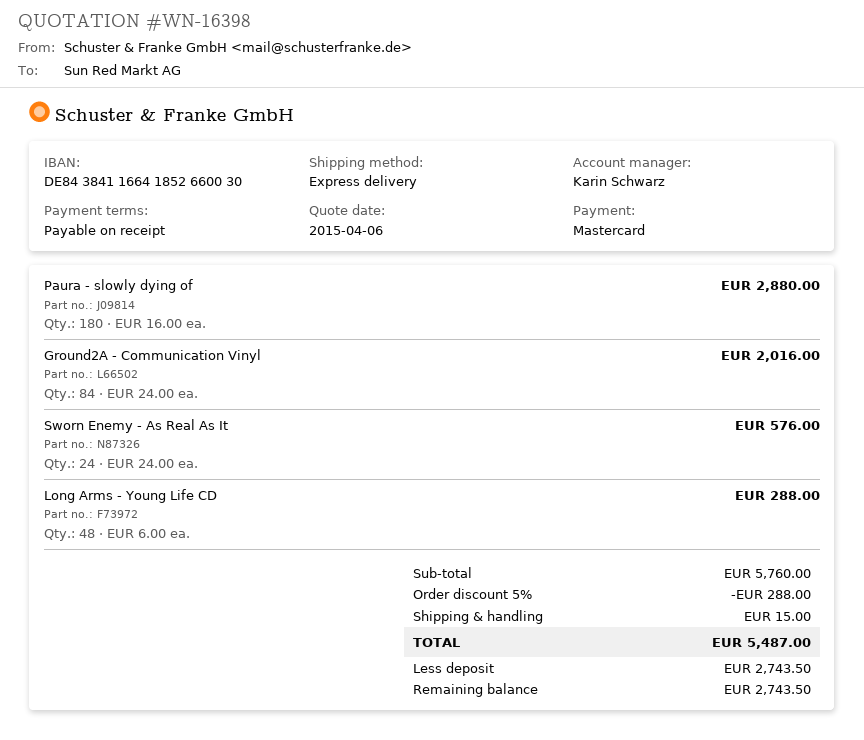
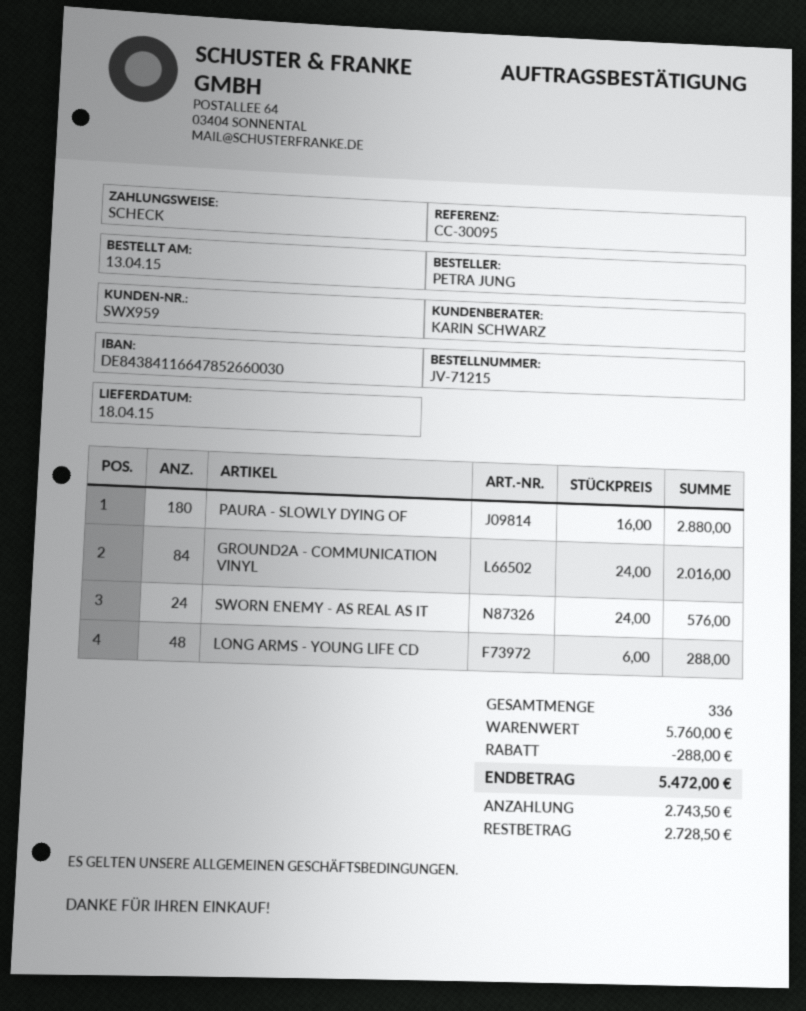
payment method: Mastercard -> cheque
bank account: DE84384116641852660030 -> DE84384116647852660030
shipping: 15.00 -> none
total: 5487.00 -> 5472.00
balance: 2743.50 -> 2728.50

